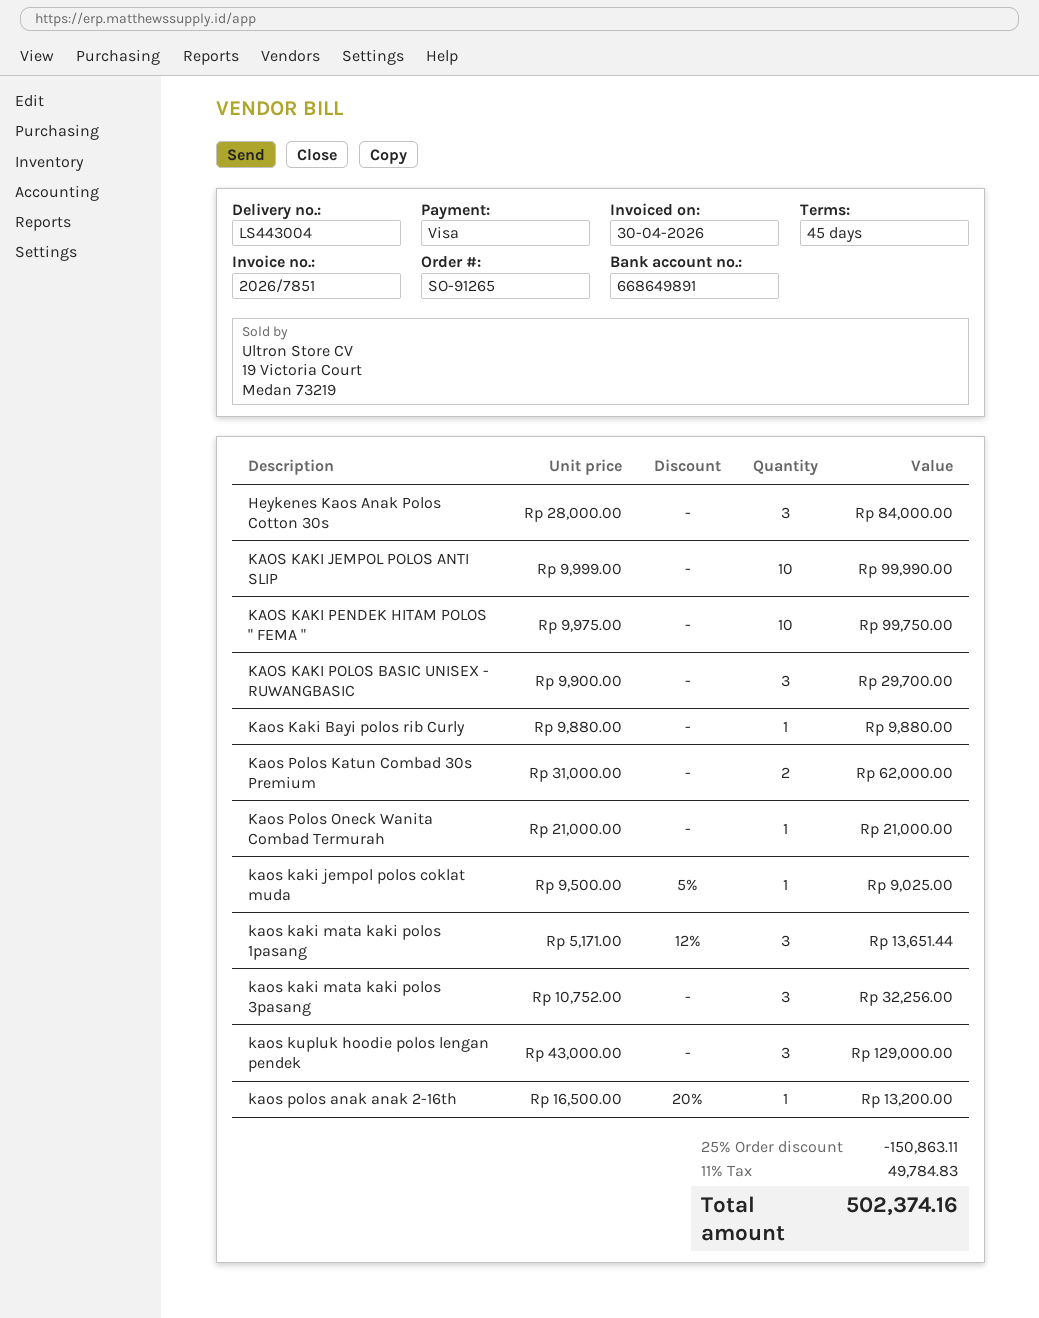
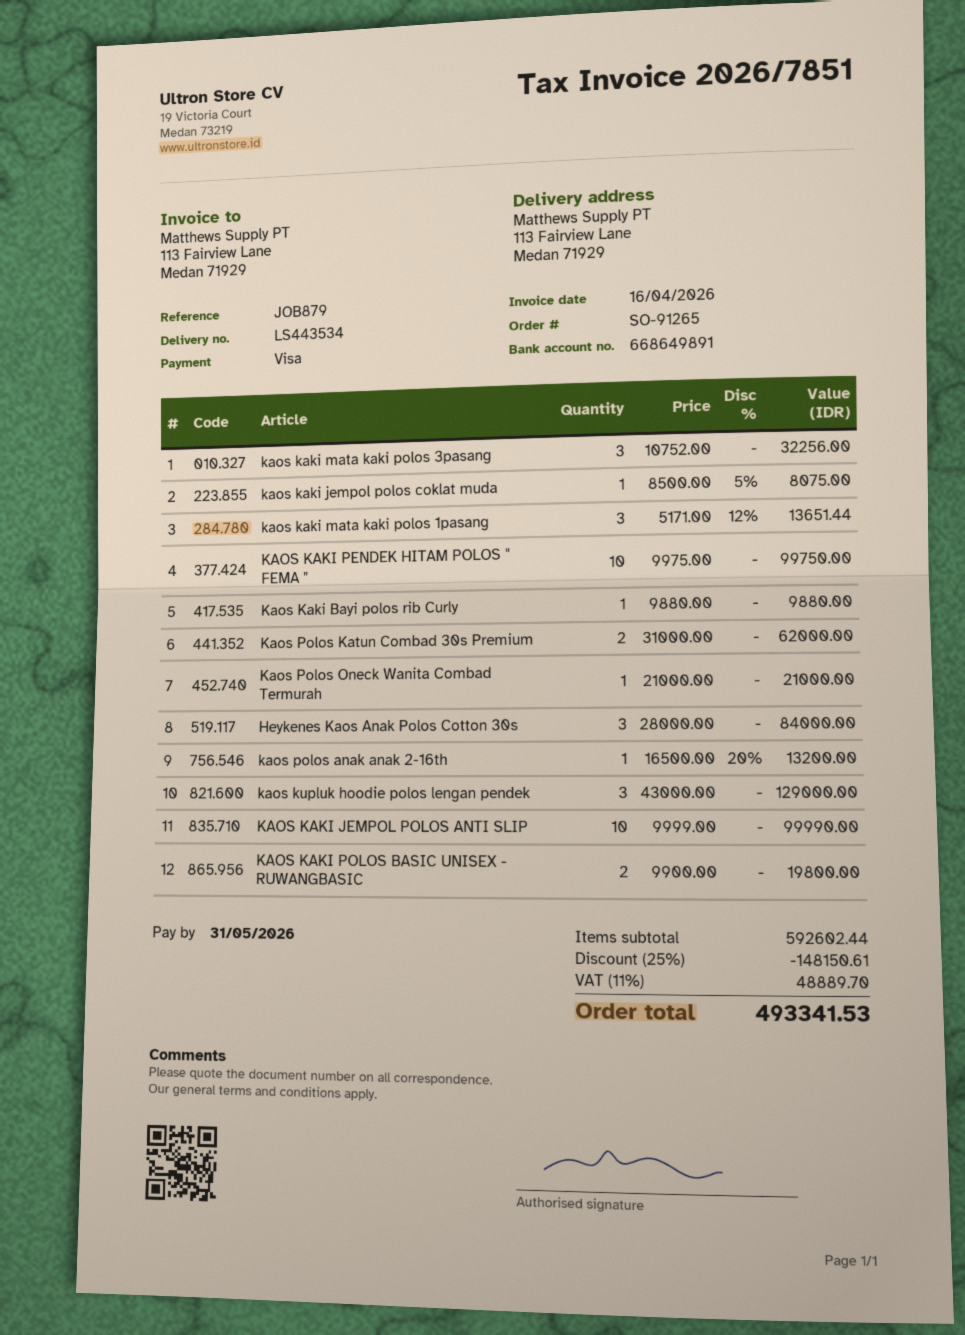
delivery note number: LS443004 -> LS443534
invoice date: 2026-04-30 -> 2026-04-16
KAOS KAKI POLOS BASIC UNISEX - RUWANGBASIC: 3 x 9900.00 = 29700.00 -> 2 x 9900.00 = 19800.00
kaos kaki jempol polos coklat muda: 1 x 9500.00 - 5% = 9025.00 -> 1 x 8500.00 - 5% = 8075.00
discount: 25% = 150863.11 -> 25% = 148150.61
tax: 11% = 49784.83 -> 11% = 48889.70
total: 502374.16 -> 493341.53

